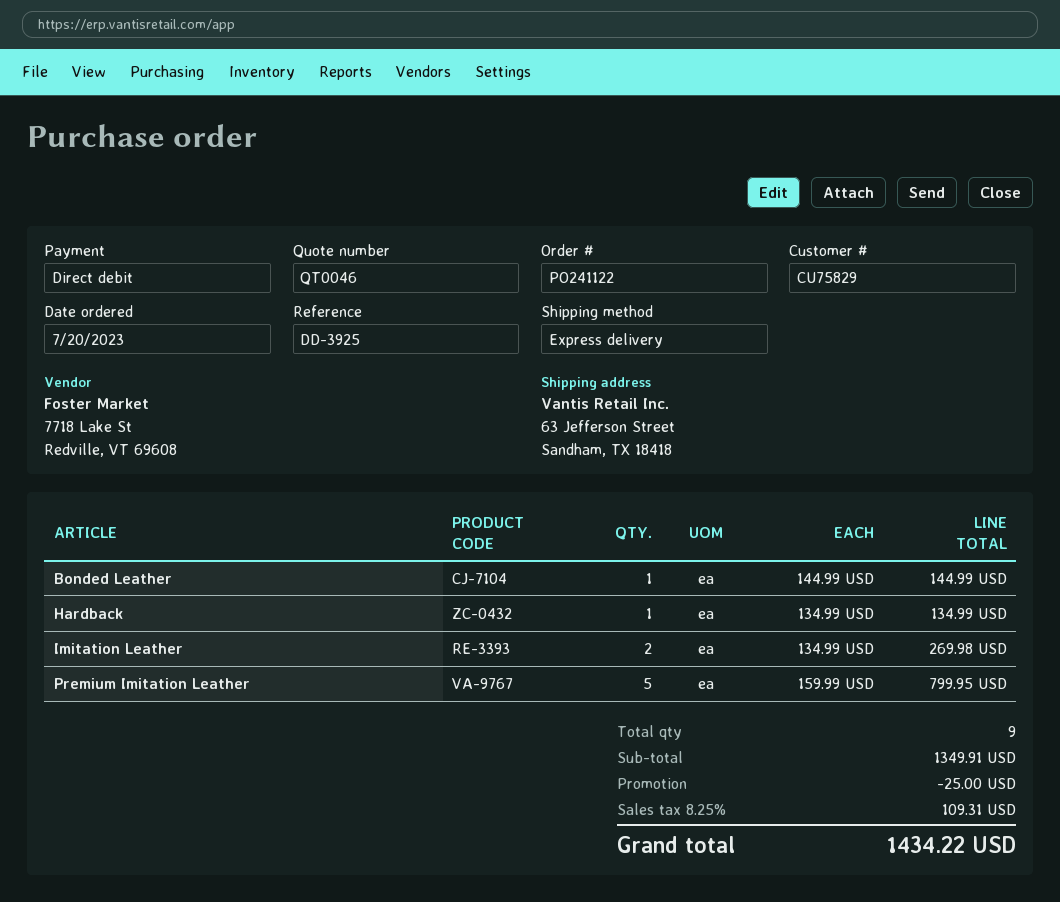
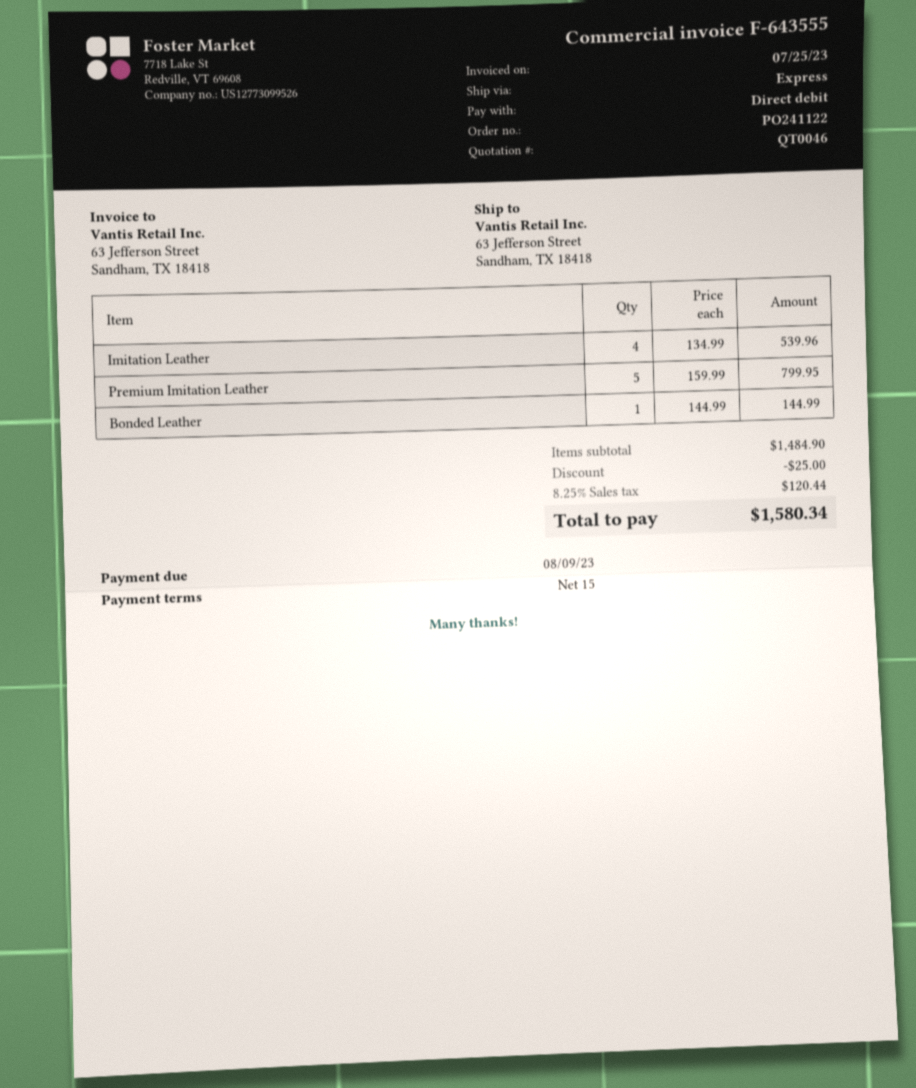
Hardback: 1 x 134.99 = 134.99 -> none
Imitation Leather: 2 x 134.99 = 269.98 -> 4 x 134.99 = 539.96
subtotal: 1349.91 -> 1484.90
tax: 8.25% = 109.31 -> 8.25% = 120.44
total: 1434.22 -> 1580.34

